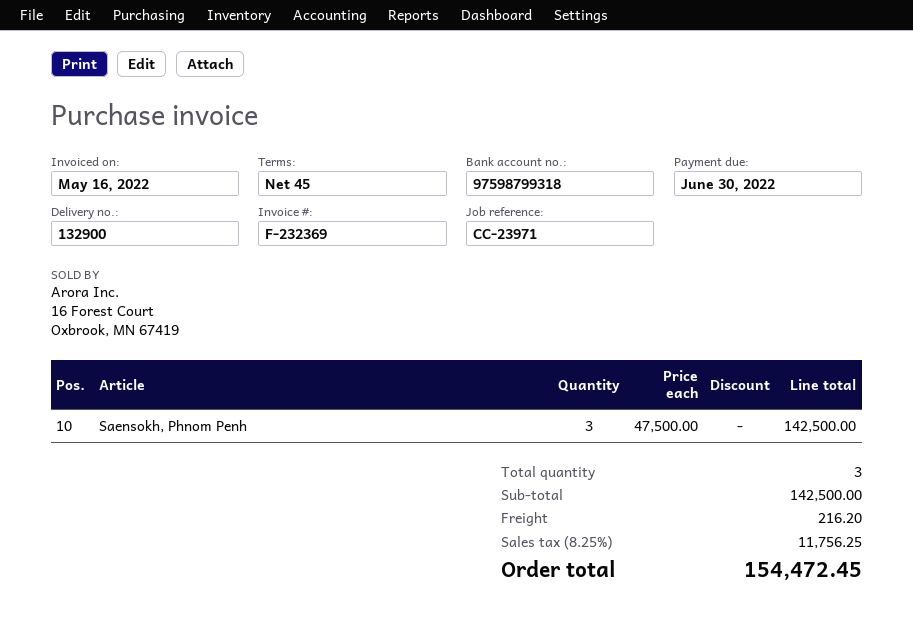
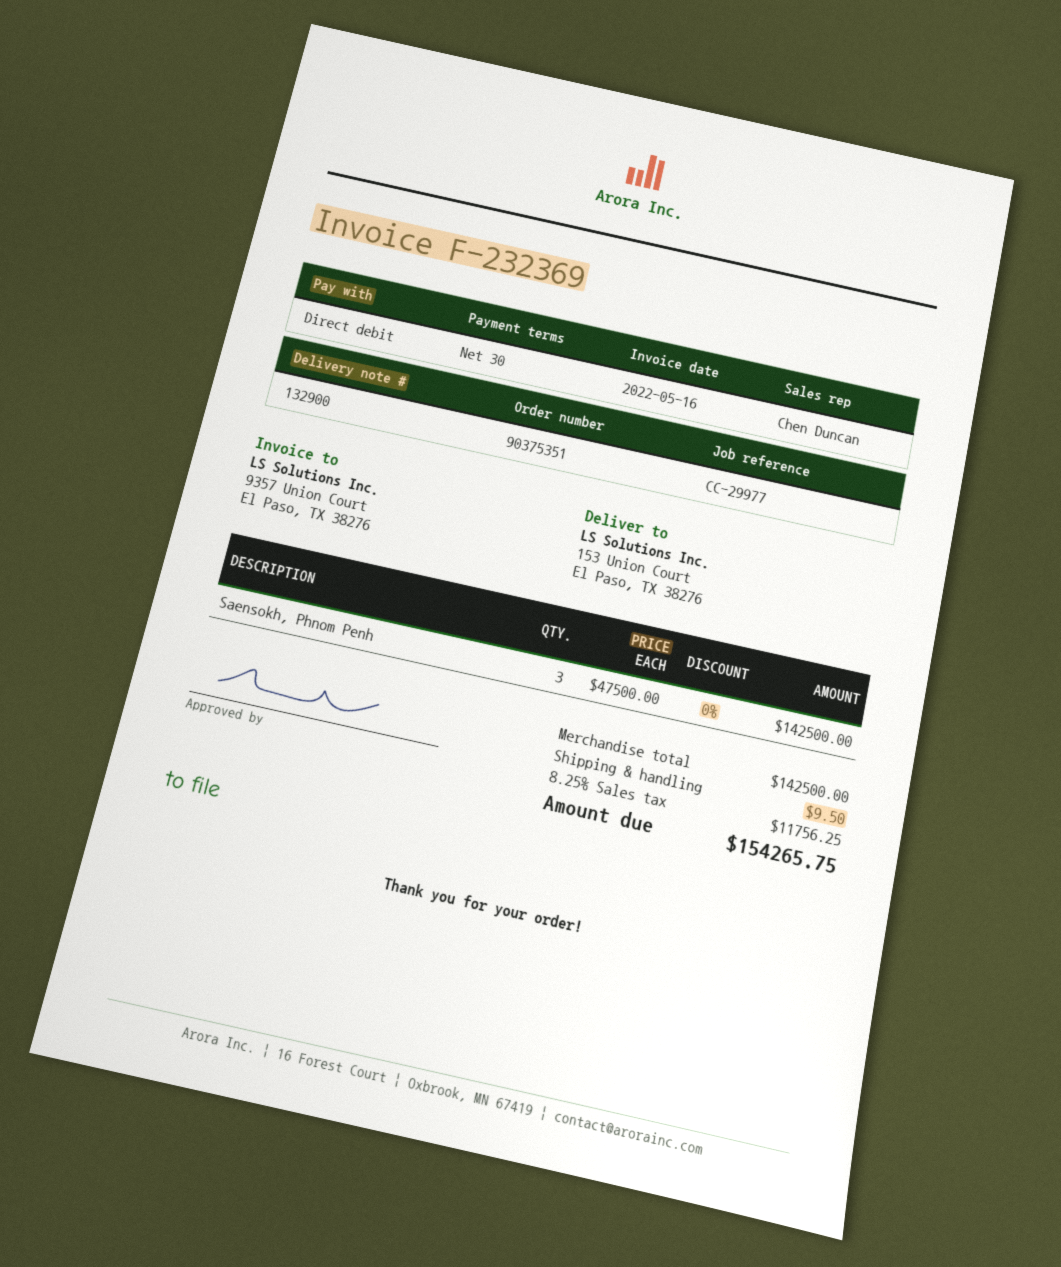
payment terms: 45 days -> 30 days
reference: CC-23971 -> CC-29977
shipping: 216.20 -> 9.50
total: 154472.45 -> 154265.75

